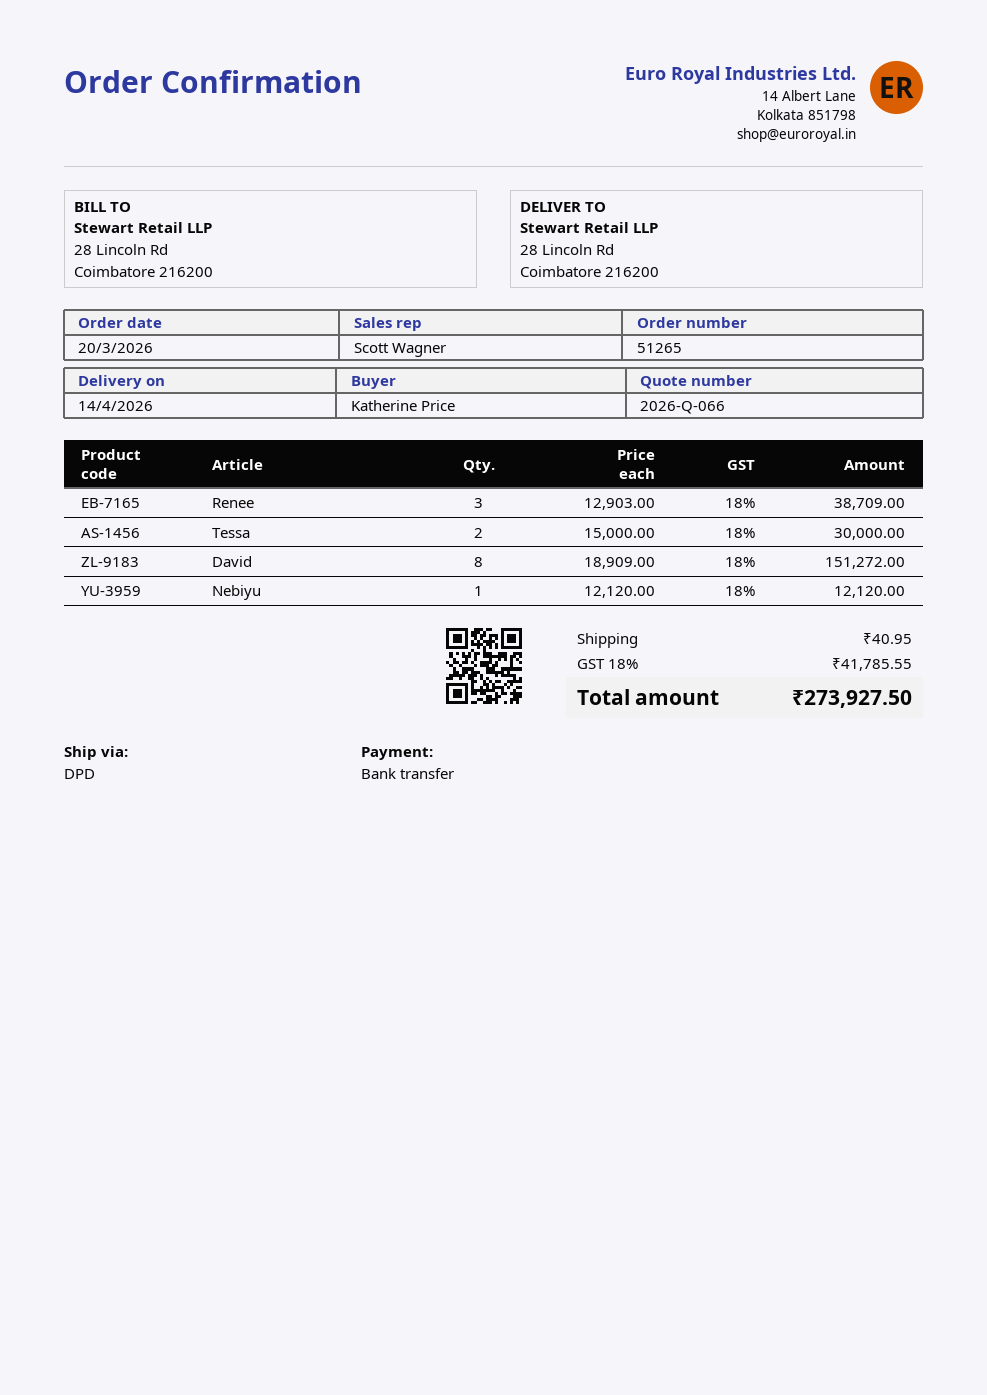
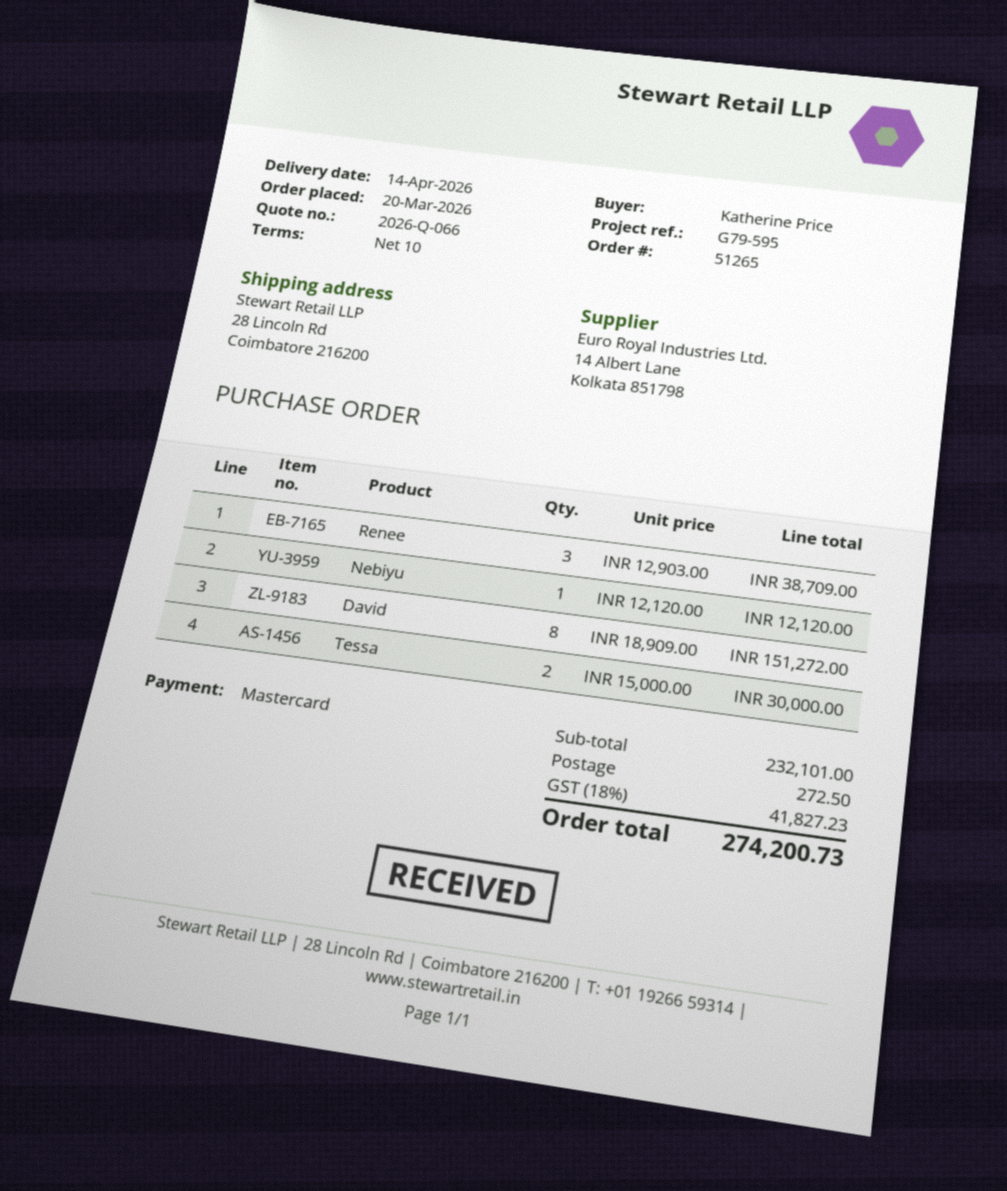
payment method: bank transfer -> Mastercard
shipping: 40.95 -> 272.50
tax: 18% = 41785.55 -> 18% = 41827.23
total: 273927.50 -> 274200.73

